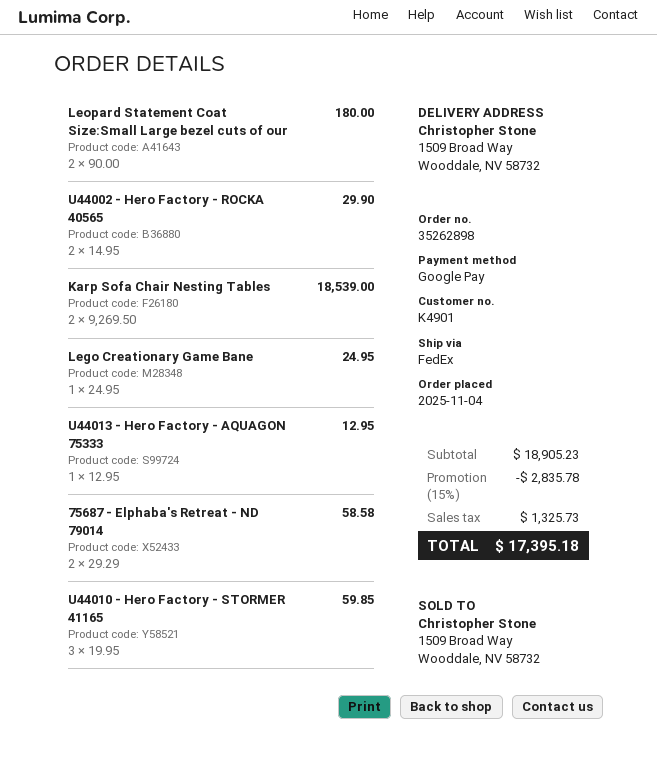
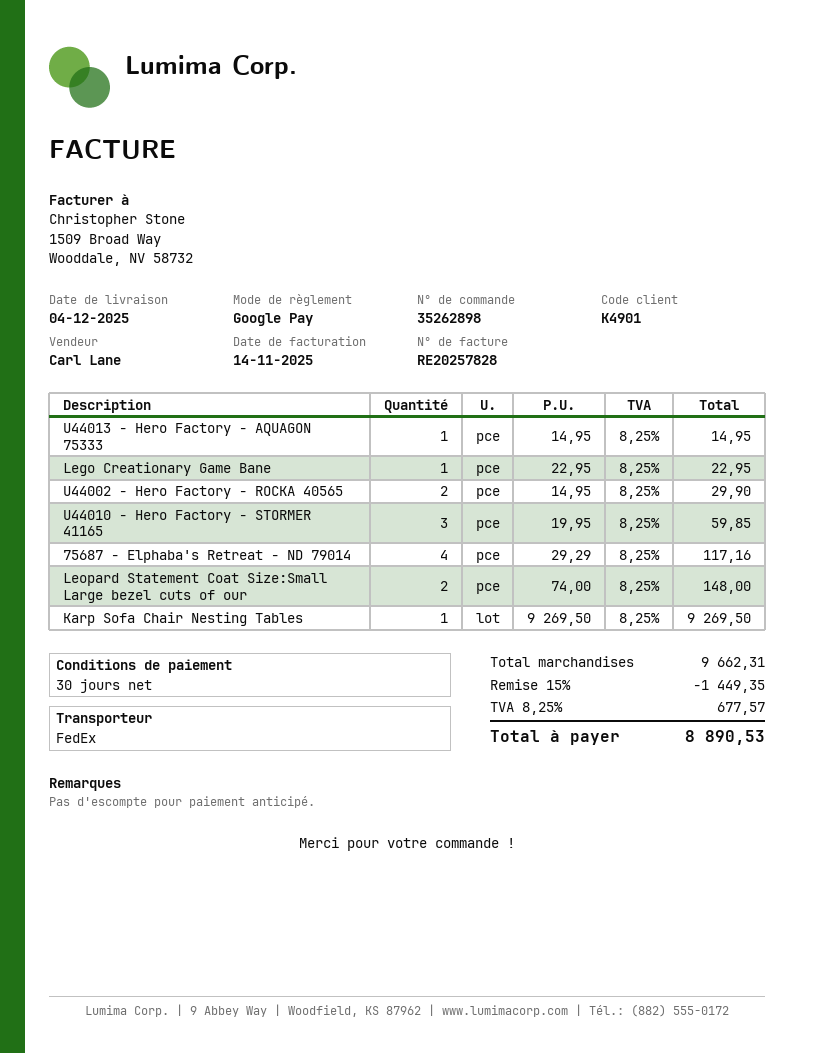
Leopard Statement Coat Size:Small Large bezel cuts of our: 2 x 90.00 = 180.00 -> 2 x 74.00 = 148.00
Karp Sofa Chair Nesting Tables: 2 x 9269.50 = 18539.00 -> 1 x 9269.50 = 9269.50
Lego Creationary Game Bane: 1 x 24.95 = 24.95 -> 1 x 22.95 = 22.95
U44013 - Hero Factory - AQUAGON 75333: 1 x 12.95 = 12.95 -> 1 x 14.95 = 14.95
75687 - Elphaba's Retreat - ND 79014: 2 x 29.29 = 58.58 -> 4 x 29.29 = 117.16
subtotal: 18905.23 -> 9662.31
discount: 15% = 2835.78 -> 15% = 1449.35
tax: 1325.73 -> 677.57
total: 17395.18 -> 8890.53

